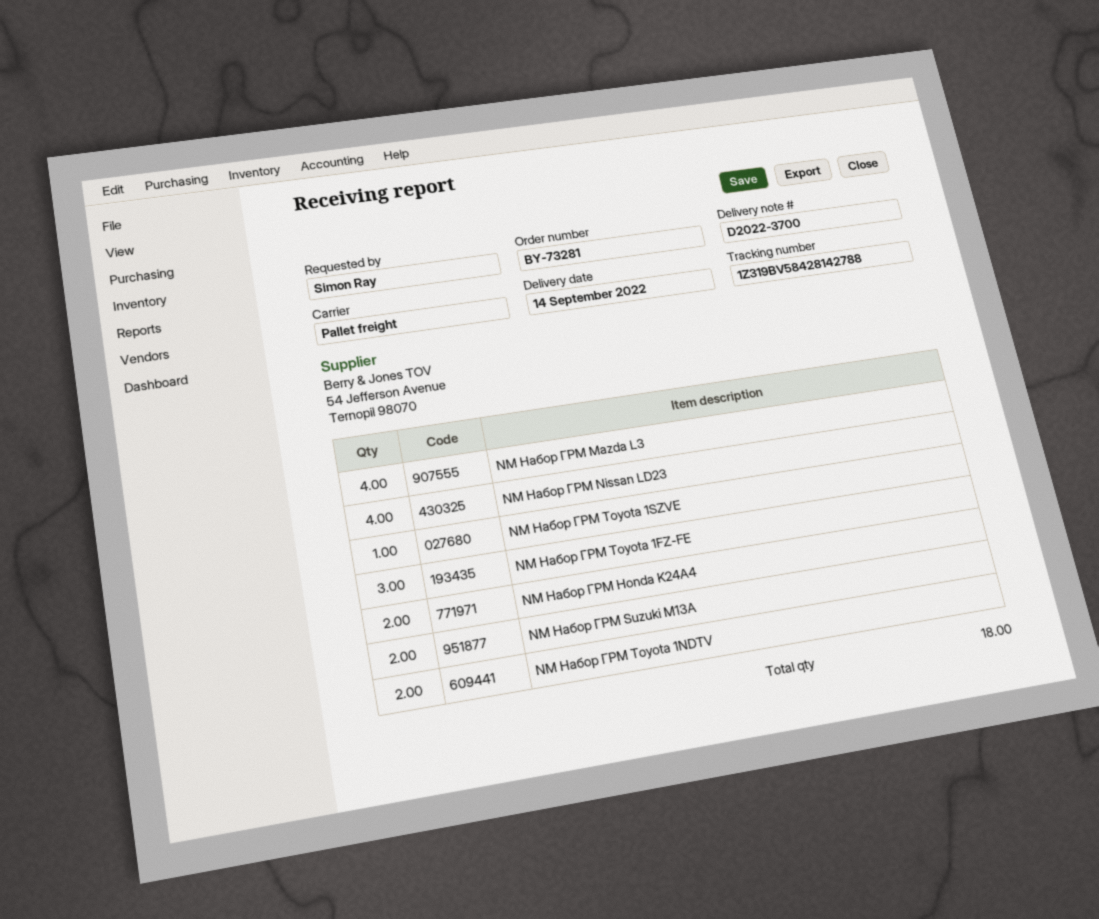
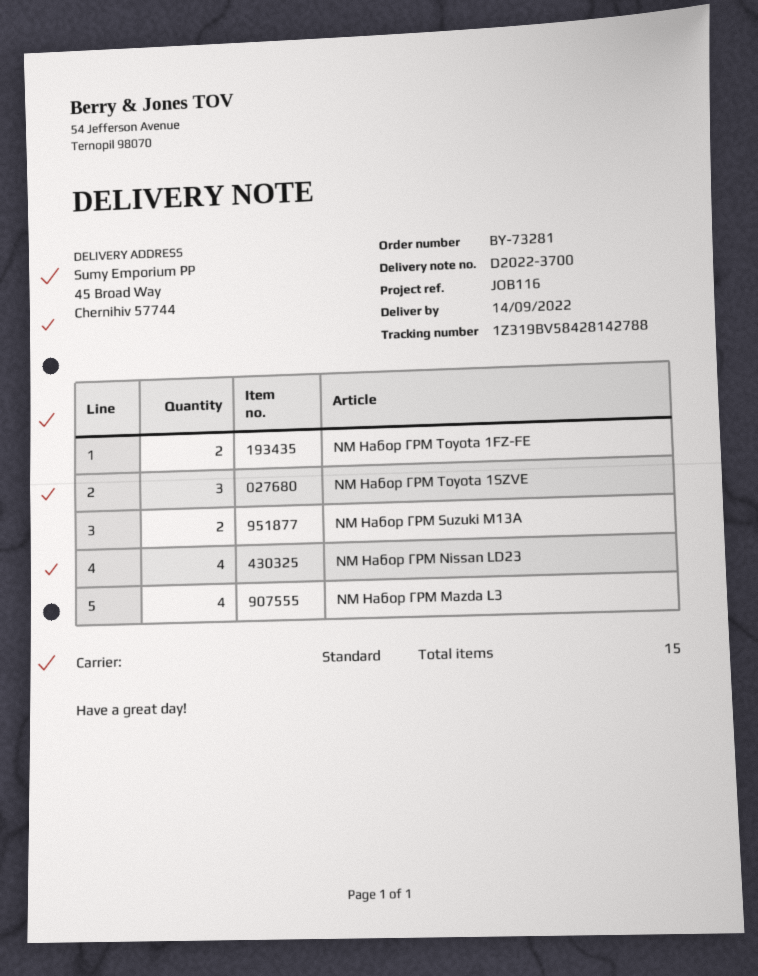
shipping method: pallet freight -> standard
NM Набор ГРМ Toyota 1SZVE: 1 -> 3
NM Набор ГРМ Toyota 1FZ-FE: 3 -> 2
NM Набор ГРМ Honda K24A4: 2 -> none
NM Набор ГРМ Toyota 1NDTV: 2 -> none
total quantity: 18 -> 15

